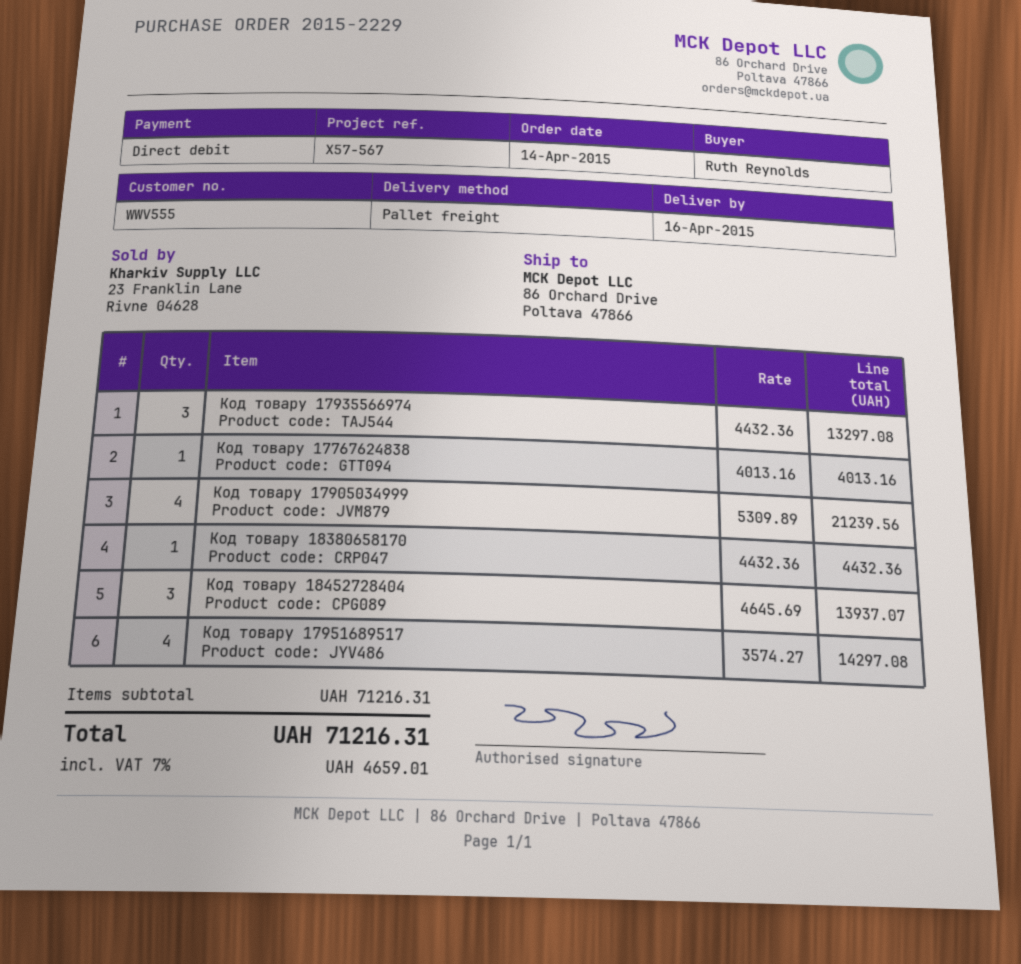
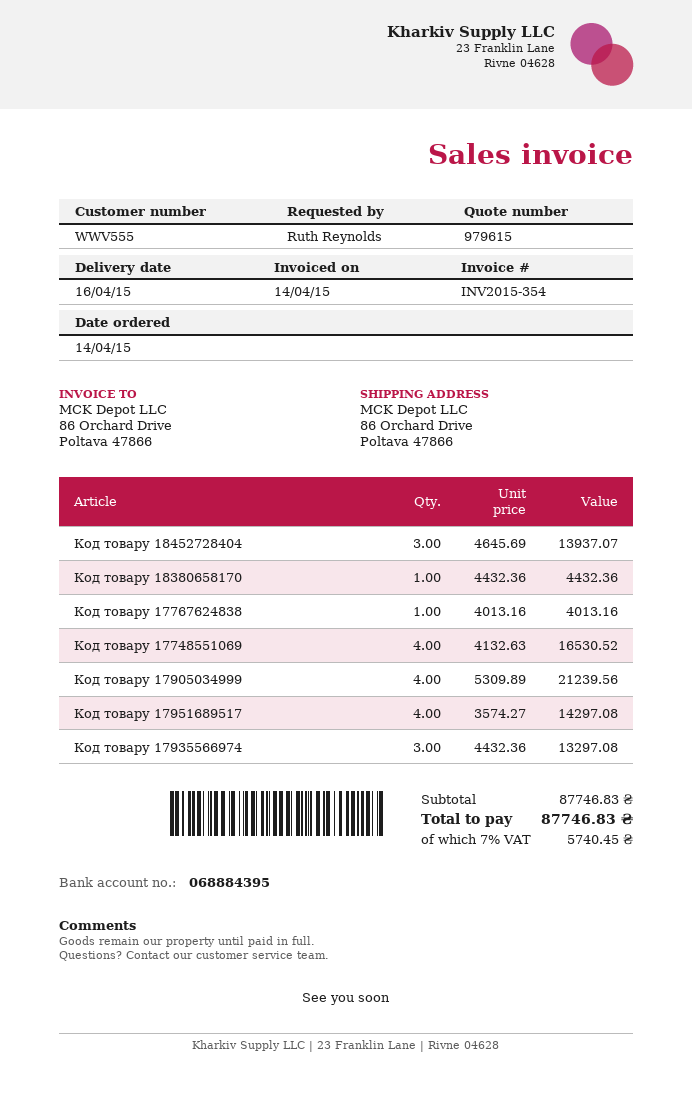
Код товару 17748551069: none -> 4 x 4132.63 = 16530.52
subtotal: 71216.31 -> 87746.83
tax: 7% = 4659.01 -> 7% = 5740.45
total: 71216.31 -> 87746.83

